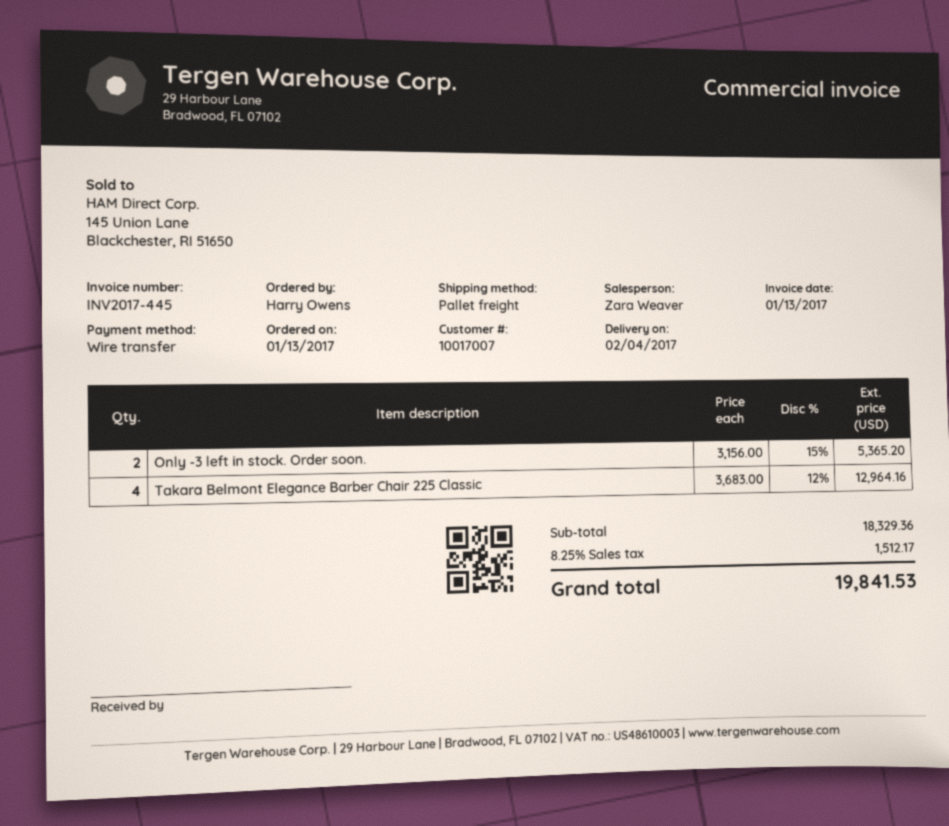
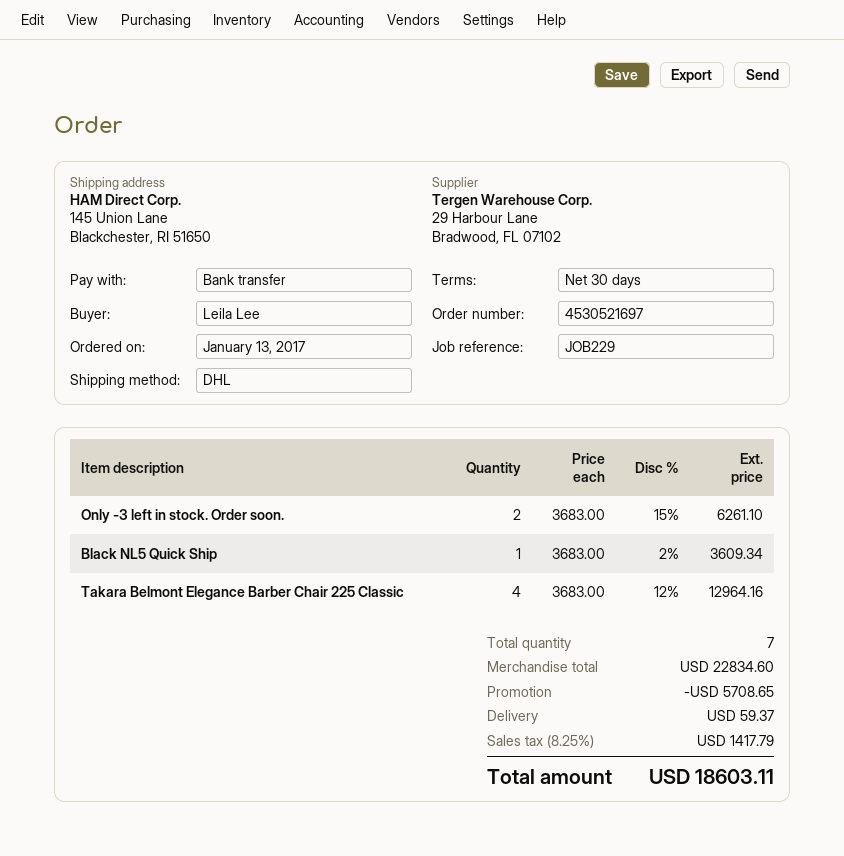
ordered by: Harry Owens -> Leila Lee
shipping method: pallet freight -> DHL
Only -3 left in stock. Order soon.: 2 x 3156.00 - 15% = 5365.20 -> 2 x 3683.00 - 15% = 6261.10
Black NL5 Quick Ship: none -> 1 x 3683.00 - 2% = 3609.34
subtotal: 18329.36 -> 22834.60
discount: none -> 5708.65
shipping: none -> 59.37
tax: 8.25% = 1512.17 -> 8.25% = 1417.79
total: 19841.53 -> 18603.11

